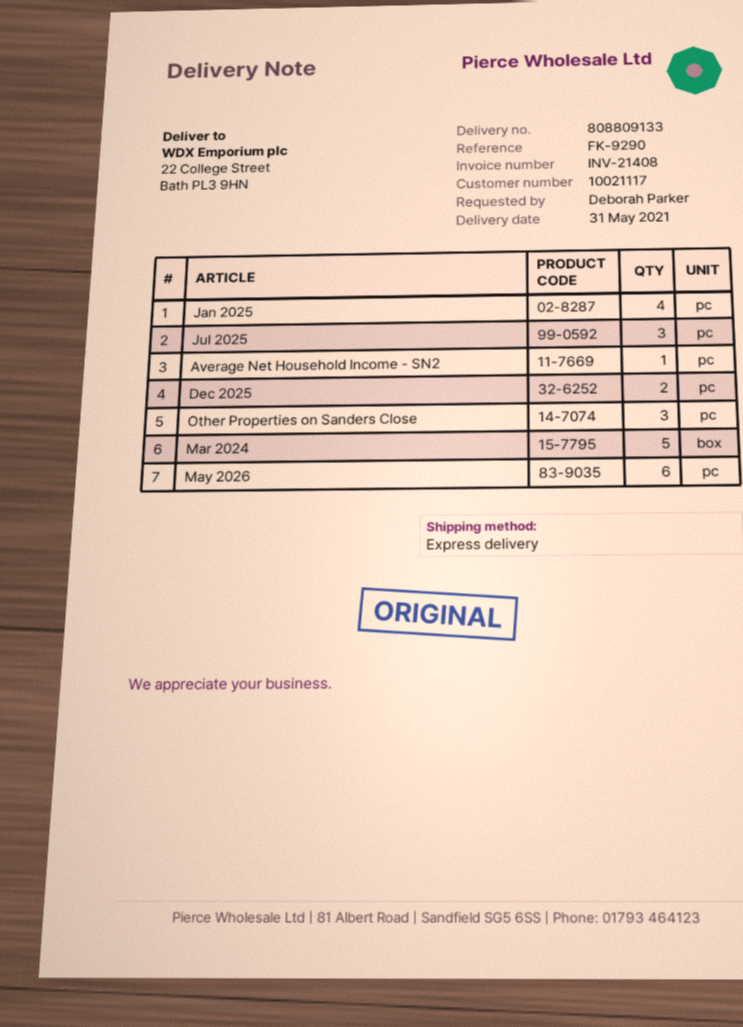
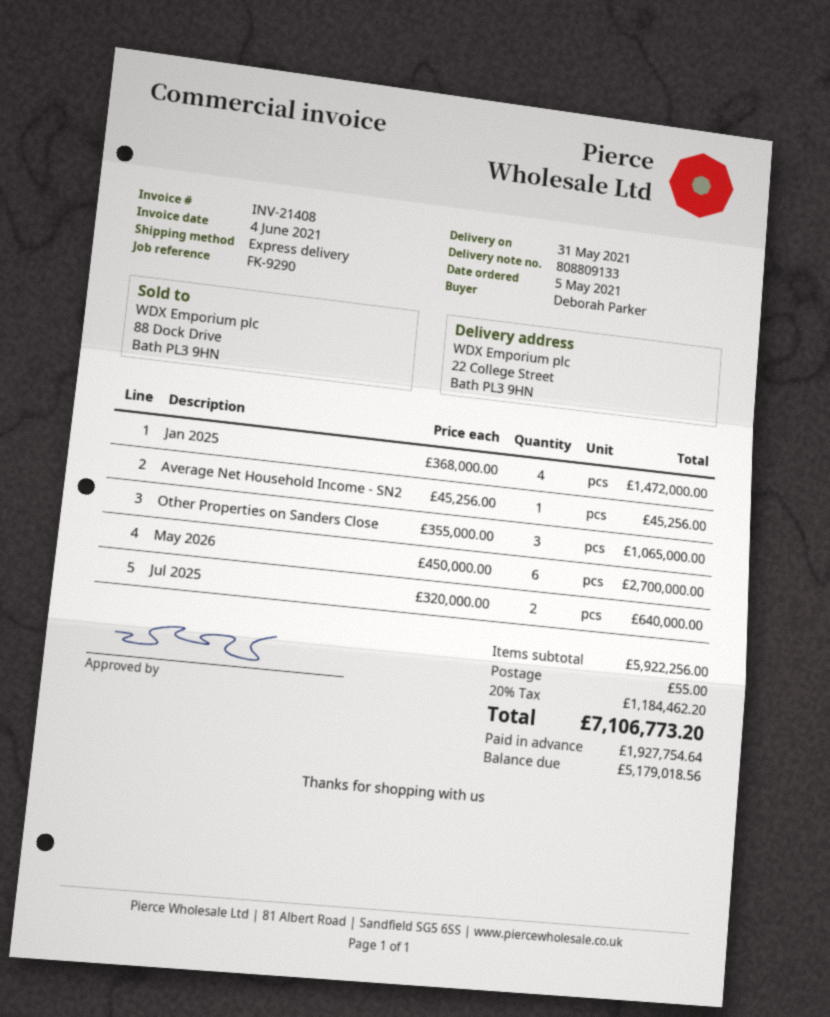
Jul 2025: 3 -> 2
Dec 2025: 2 -> none
Mar 2024: 5 -> none

